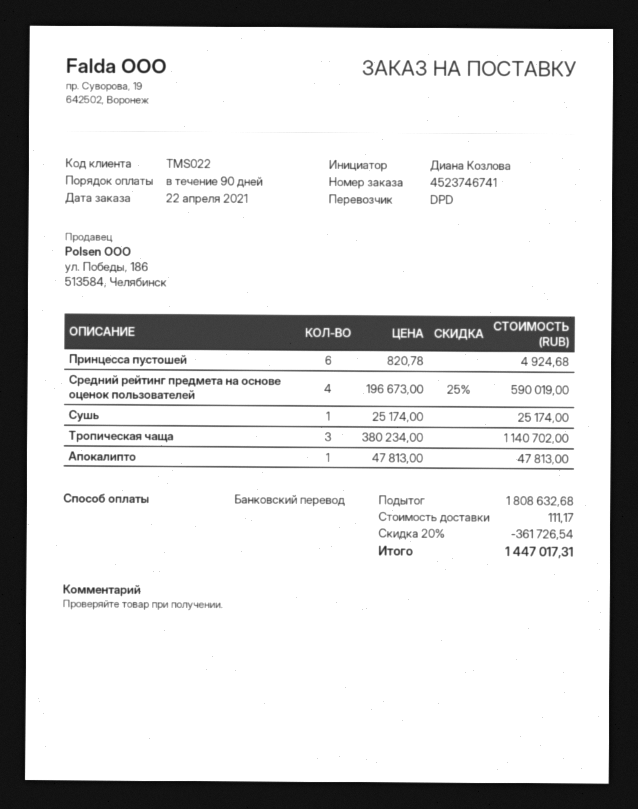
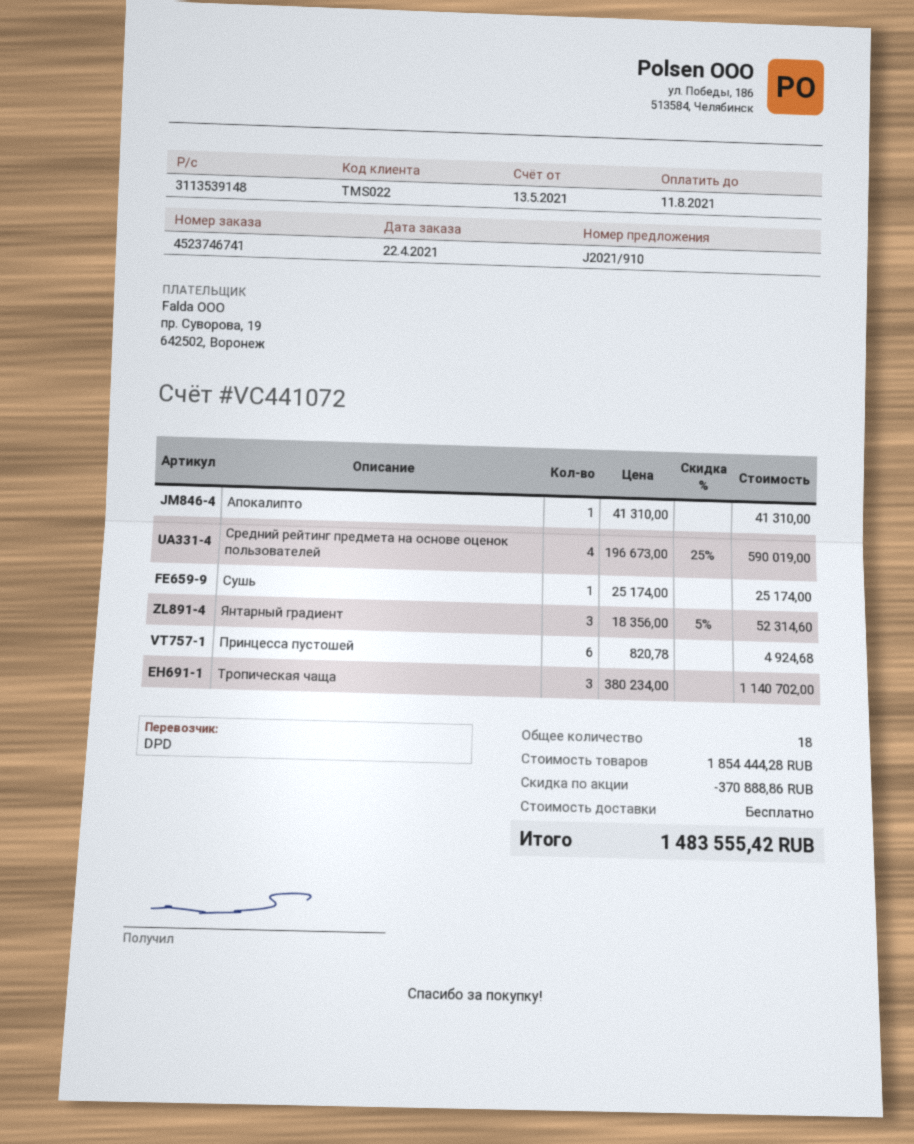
Апокалипто: 1 x 47813.00 = 47813.00 -> 1 x 41310.00 = 41310.00
Янтарный градиент: none -> 3 x 18356.00 - 5% = 52314.60
subtotal: 1808632.68 -> 1854444.28
discount: 361726.54 -> 370888.86
shipping: 111.17 -> 0.00
total: 1447017.31 -> 1483555.42

